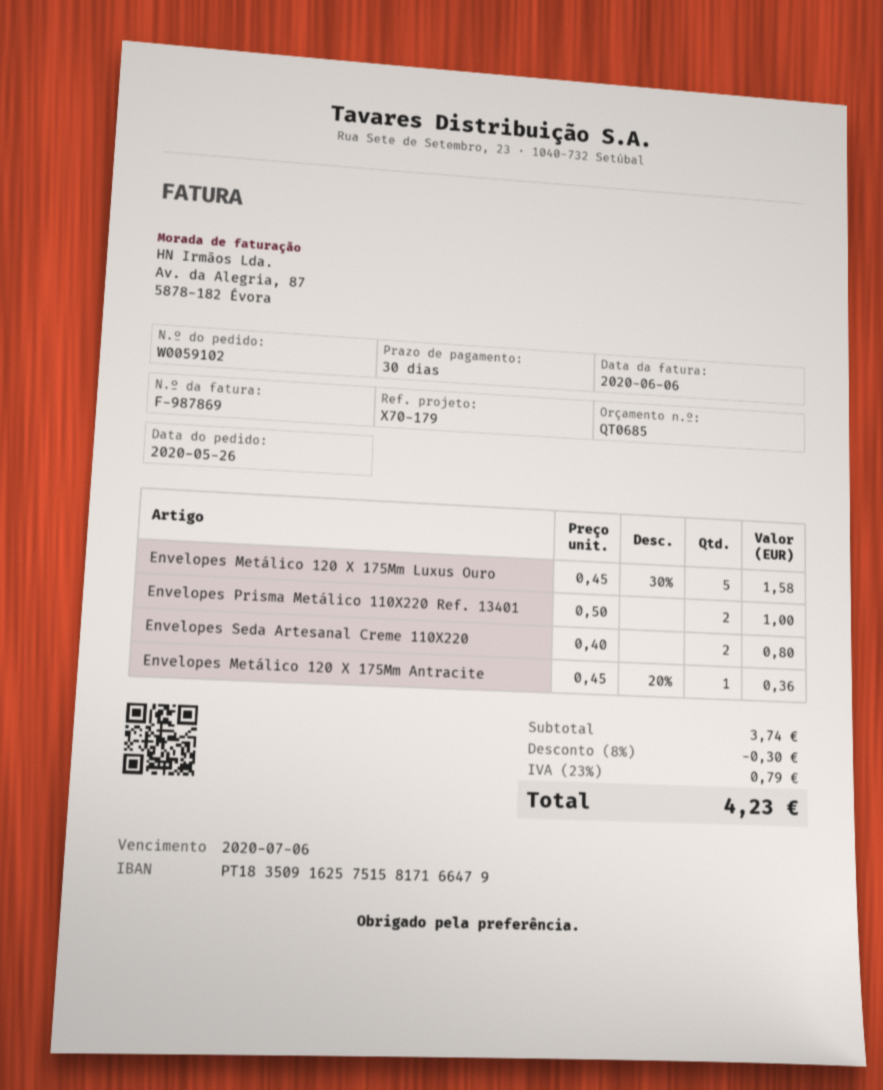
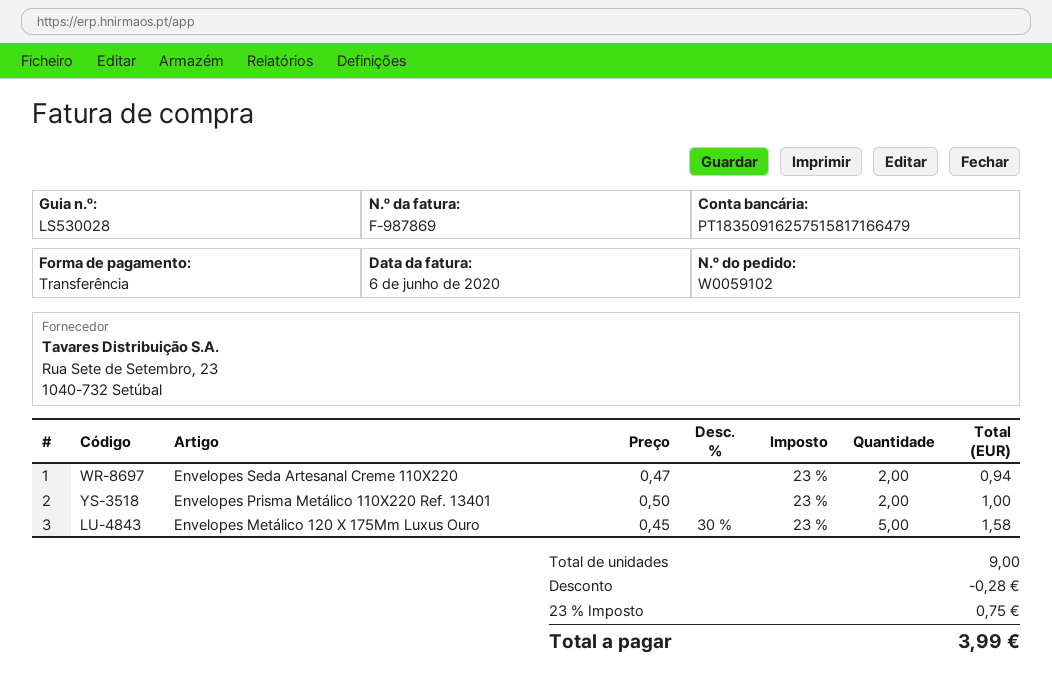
Envelopes Seda Artesanal Creme 110X220: 2 x 0.40 = 0.80 -> 2 x 0.47 = 0.94
Envelopes Metálico 120 X 175Mm Antracite: 1 x 0.45 - 20% = 0.36 -> none
discount: 0.30 -> 0.28
tax: 23% = 0.79 -> 23% = 0.75
total: 4.23 -> 3.99

